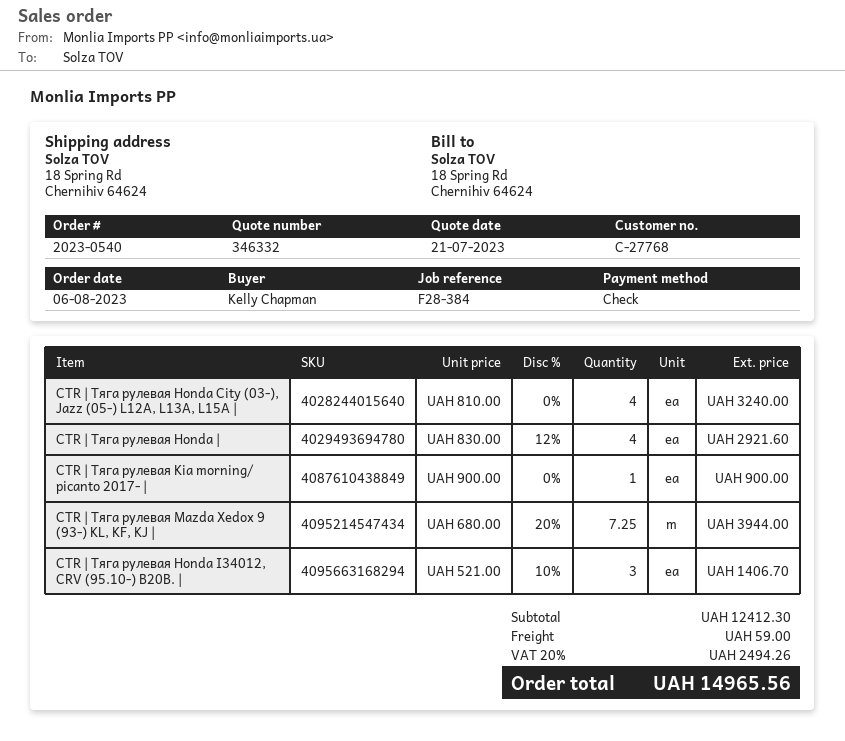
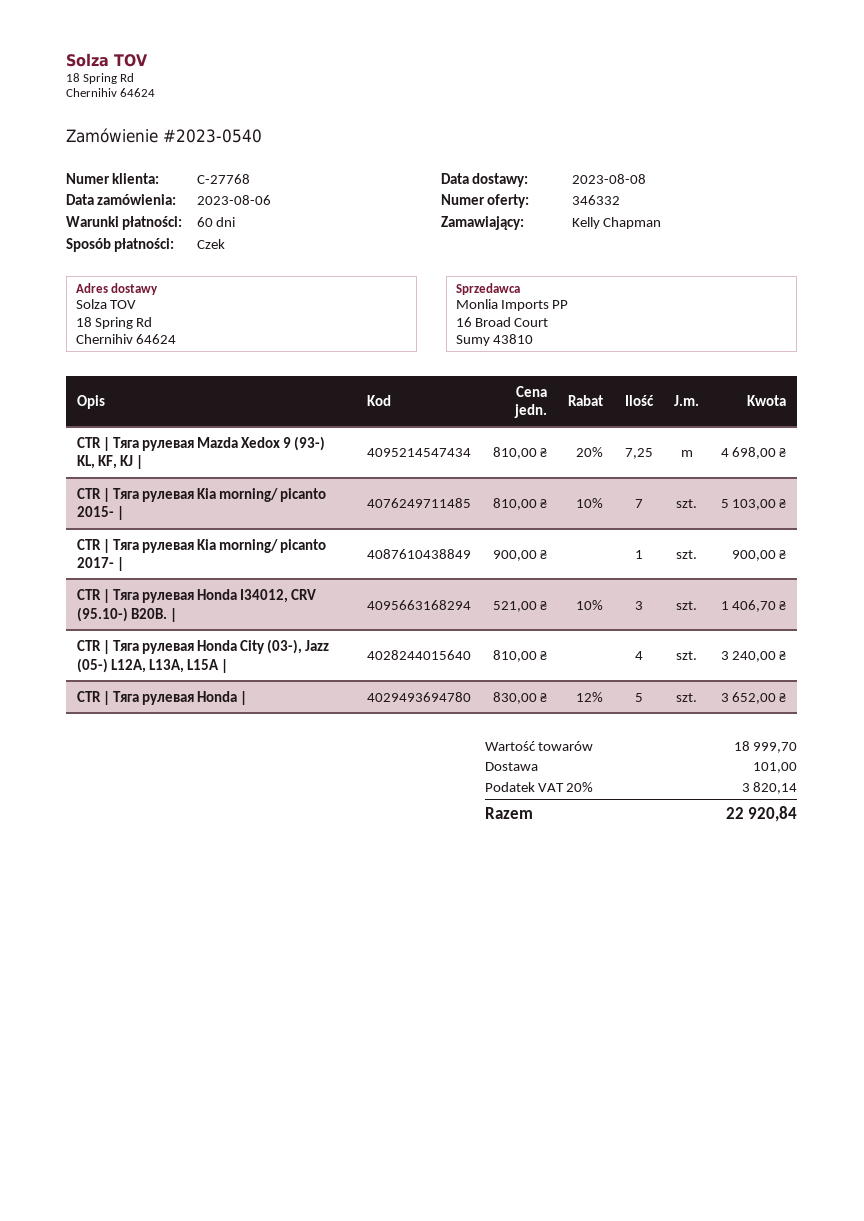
CTR | Тяга рулевая Honda |: 4 x 830.00 - 12% = 2921.60 -> 5 x 830.00 - 12% = 3652.00
CTR | Тяга рулевая Mazda Xedox 9 (93-) KL, KF, KJ |: 7.25 x 680.00 - 20% = 3944.00 -> 7.25 x 810.00 - 20% = 4698.00
CTR | Тяга рулевая Kia morning/ picanto 2015- |: none -> 7 x 810.00 - 10% = 5103.00
subtotal: 12412.30 -> 18999.70
shipping: 59.00 -> 101.00
tax: 20% = 2494.26 -> 20% = 3820.14
total: 14965.56 -> 22920.84

